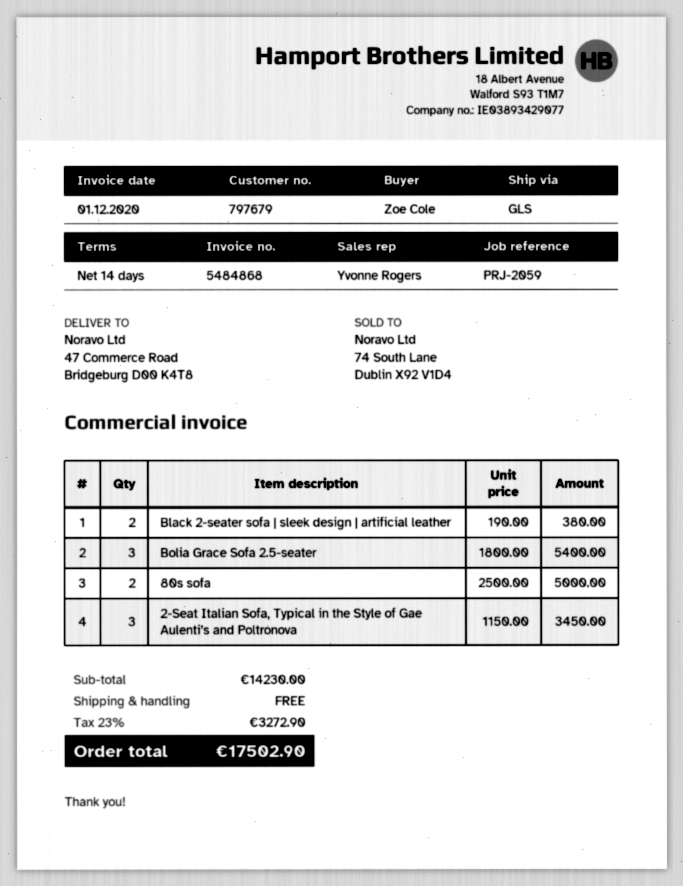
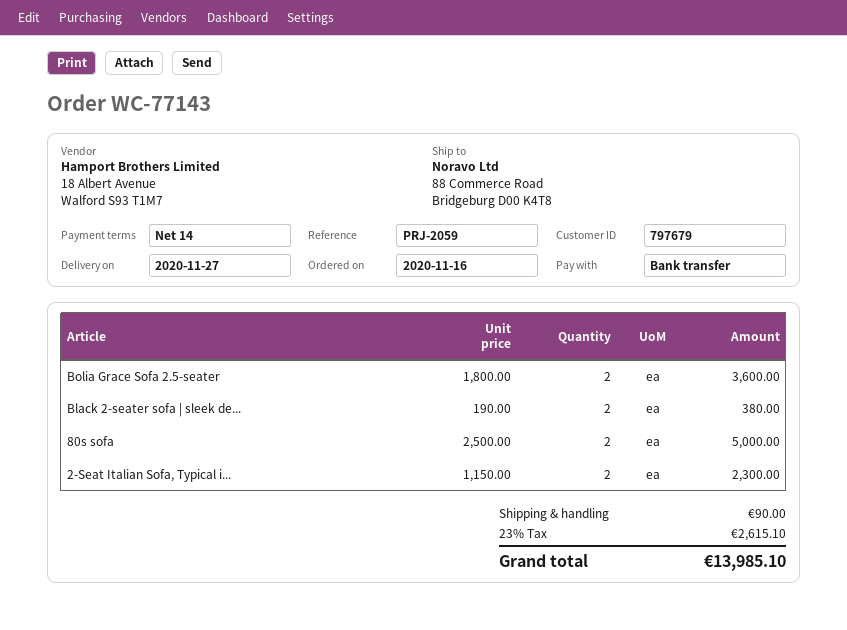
ship to: 47 Commerce Road, Bridgeburg D00 K4T8 -> 88 Commerce Road, Bridgeburg D00 K4T8
Bolia Grace Sofa 2.5-seater: 3 x 1800.00 = 5400.00 -> 2 x 1800.00 = 3600.00
2-Seat Italian Sofa, Typical in the Style of Gae Aulenti’s and Poltronova: 3 x 1150.00 = 3450.00 -> 2 x 1150.00 = 2300.00
shipping: 0.00 -> 90.00
tax: 23% = 3272.90 -> 23% = 2615.10
total: 17502.90 -> 13985.10

